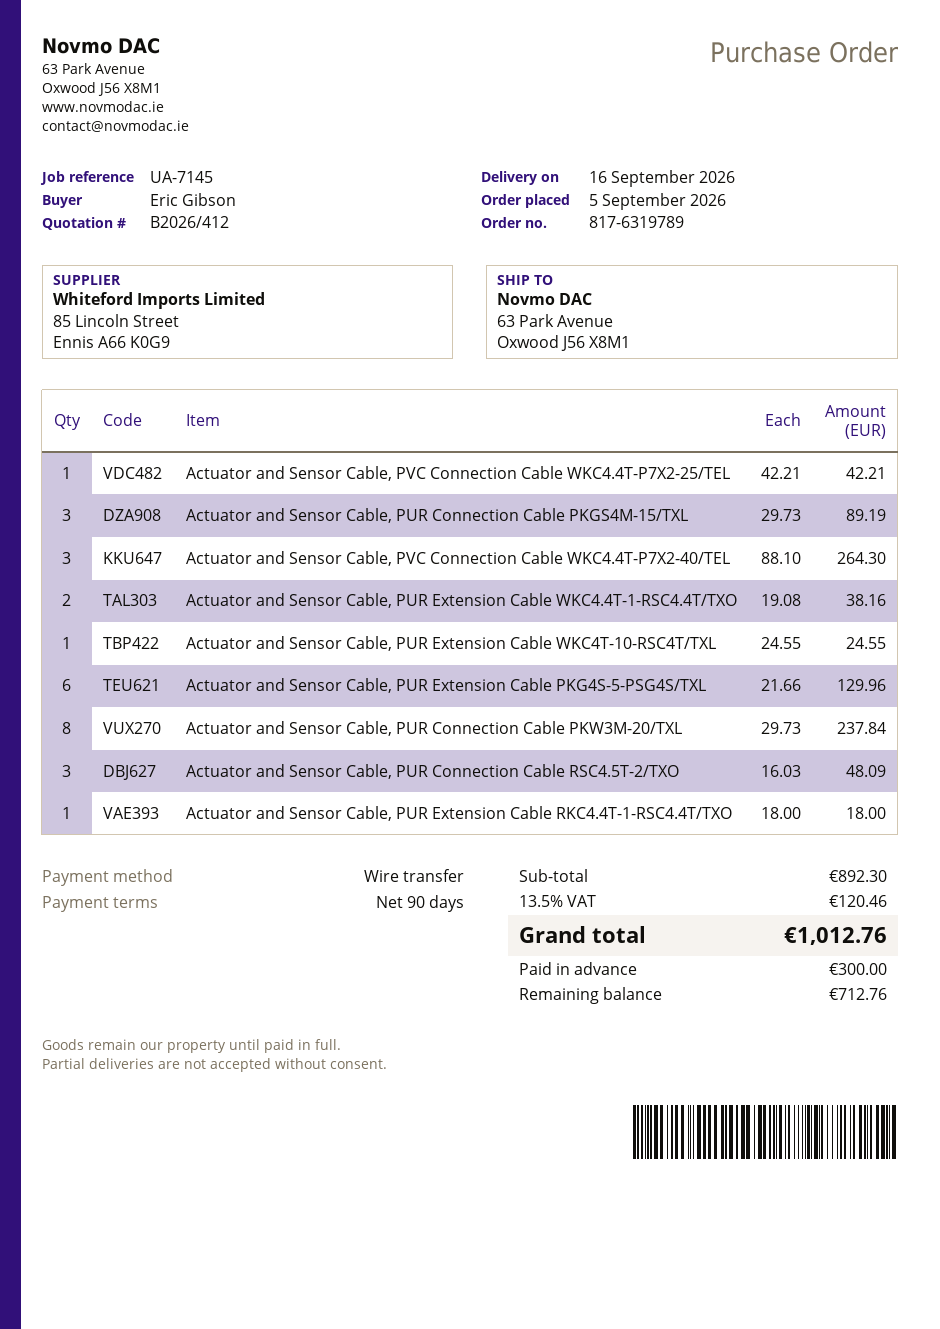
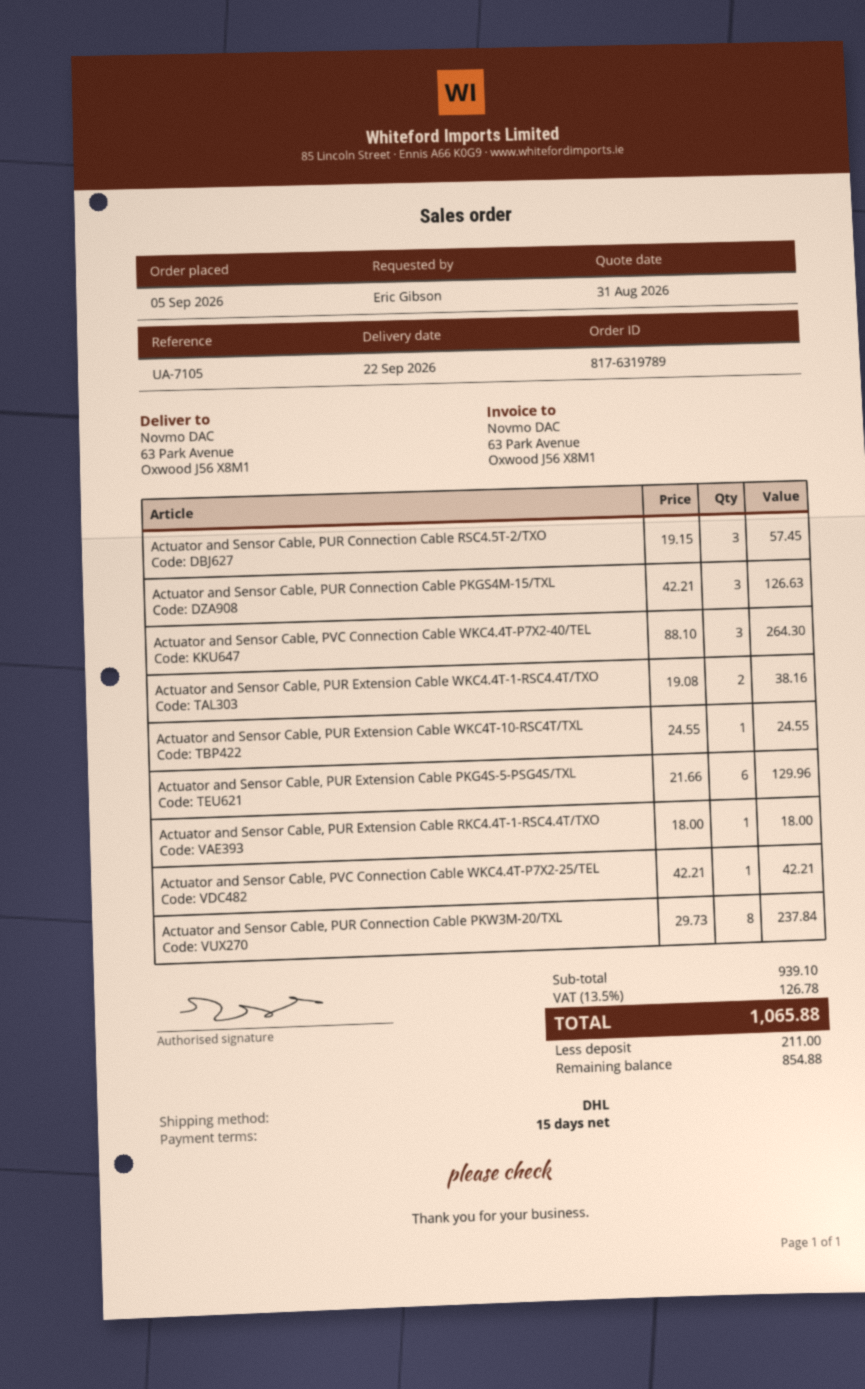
delivery date: 2026-09-16 -> 2026-09-22
payment terms: 90 days -> 15 days
reference: UA-7145 -> UA-7105
Actuator and Sensor Cable, PUR Connection Cable PKGS4M-15/TXL: 3 x 29.73 = 89.19 -> 3 x 42.21 = 126.63
Actuator and Sensor Cable, PUR Connection Cable RSC4.5T-2/TXO: 3 x 16.03 = 48.09 -> 3 x 19.15 = 57.45
subtotal: 892.30 -> 939.10
tax: 13.5% = 120.46 -> 13.5% = 126.78
total: 1012.76 -> 1065.88
deposit: 300.00 -> 211.00
balance: 712.76 -> 854.88

